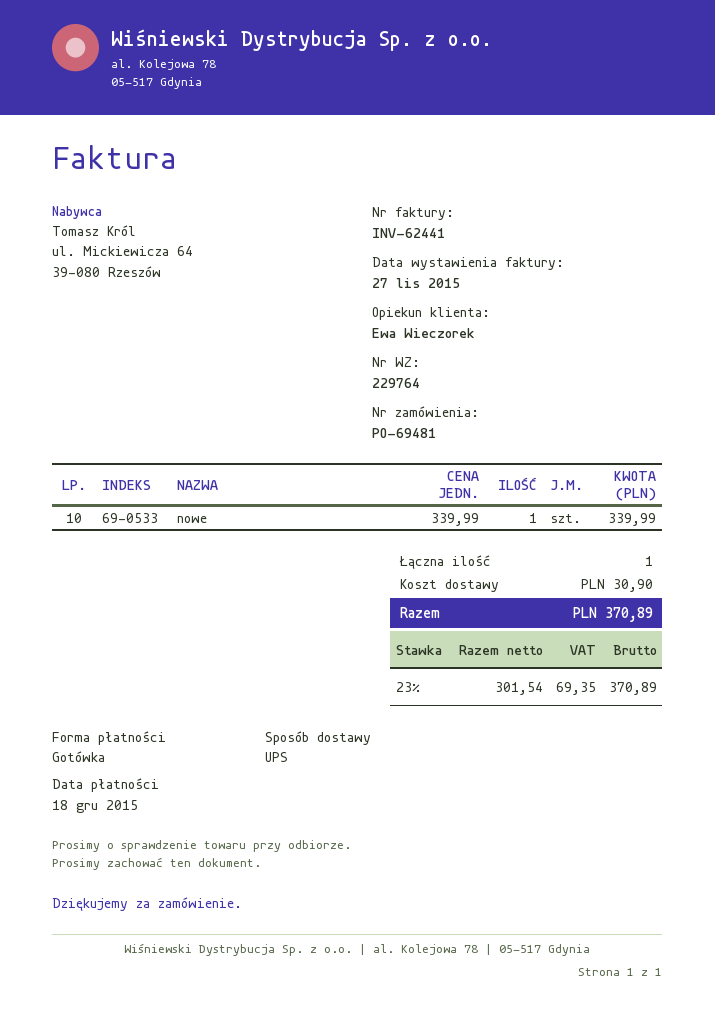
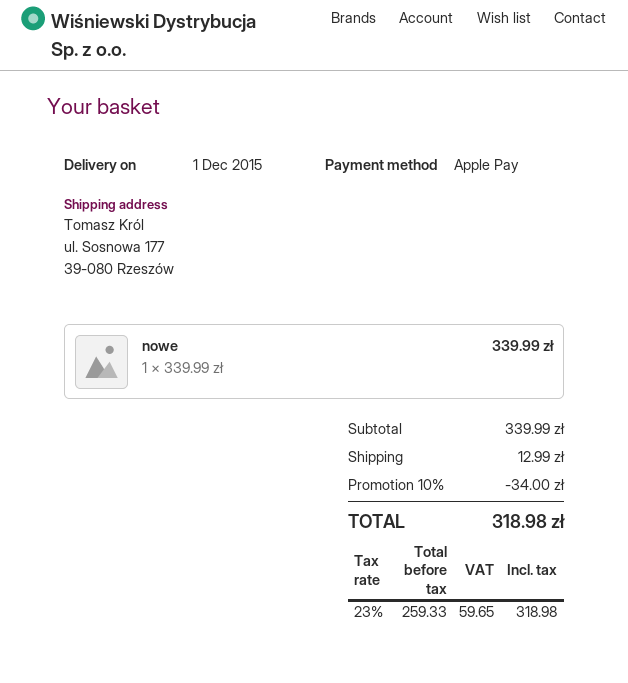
payment method: cash -> Apple Pay
discount: none -> 10% = 34.00
shipping: 30.90 -> 12.99
net: 301.54 -> 259.33
tax: 23% = 69.35 -> 23% = 59.65
total: 370.89 -> 318.98

